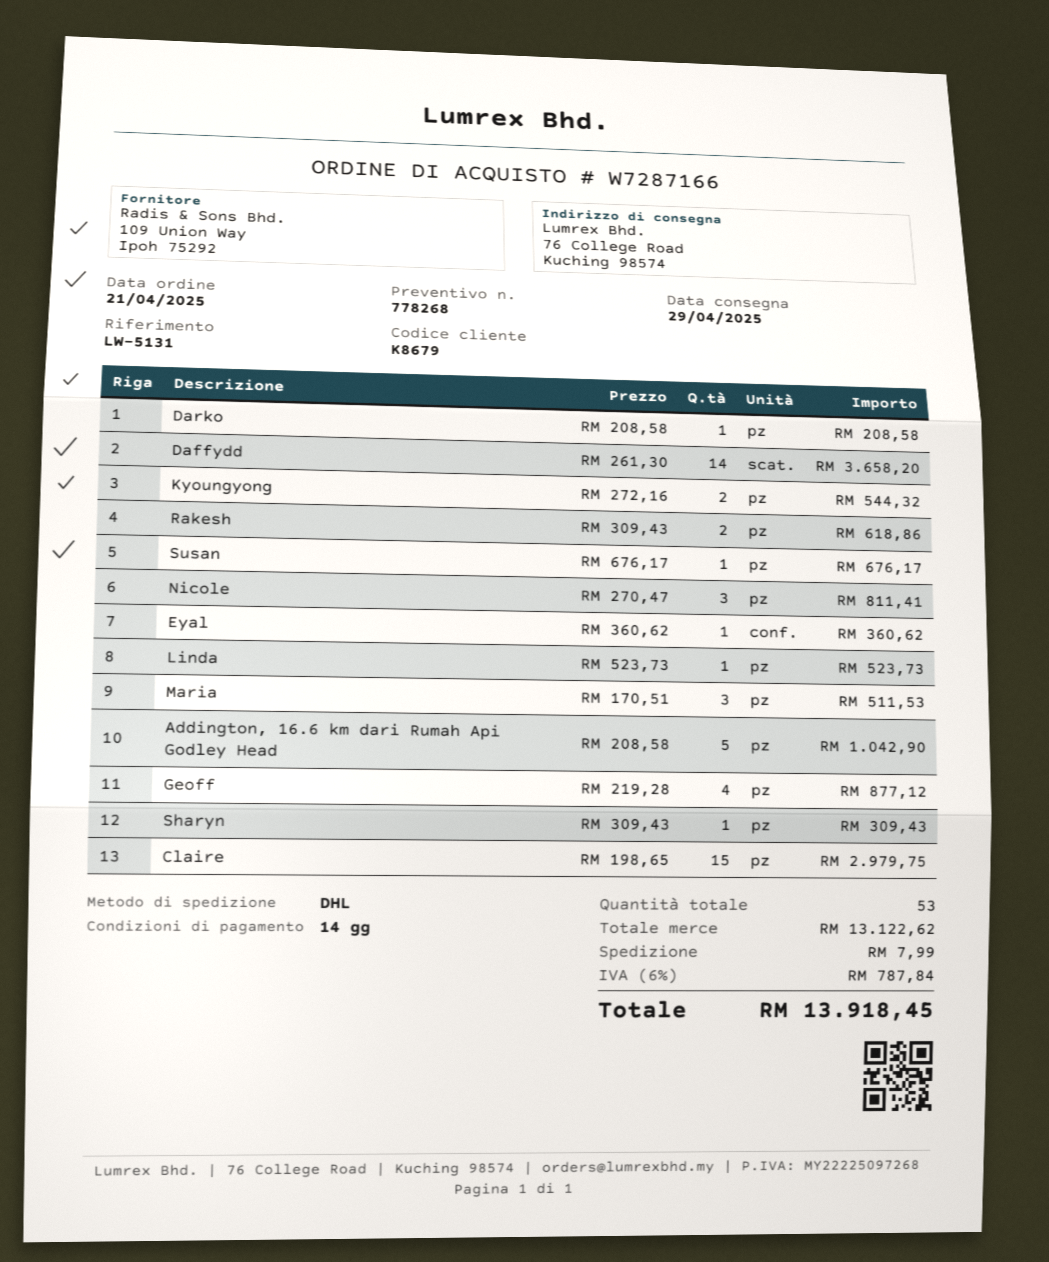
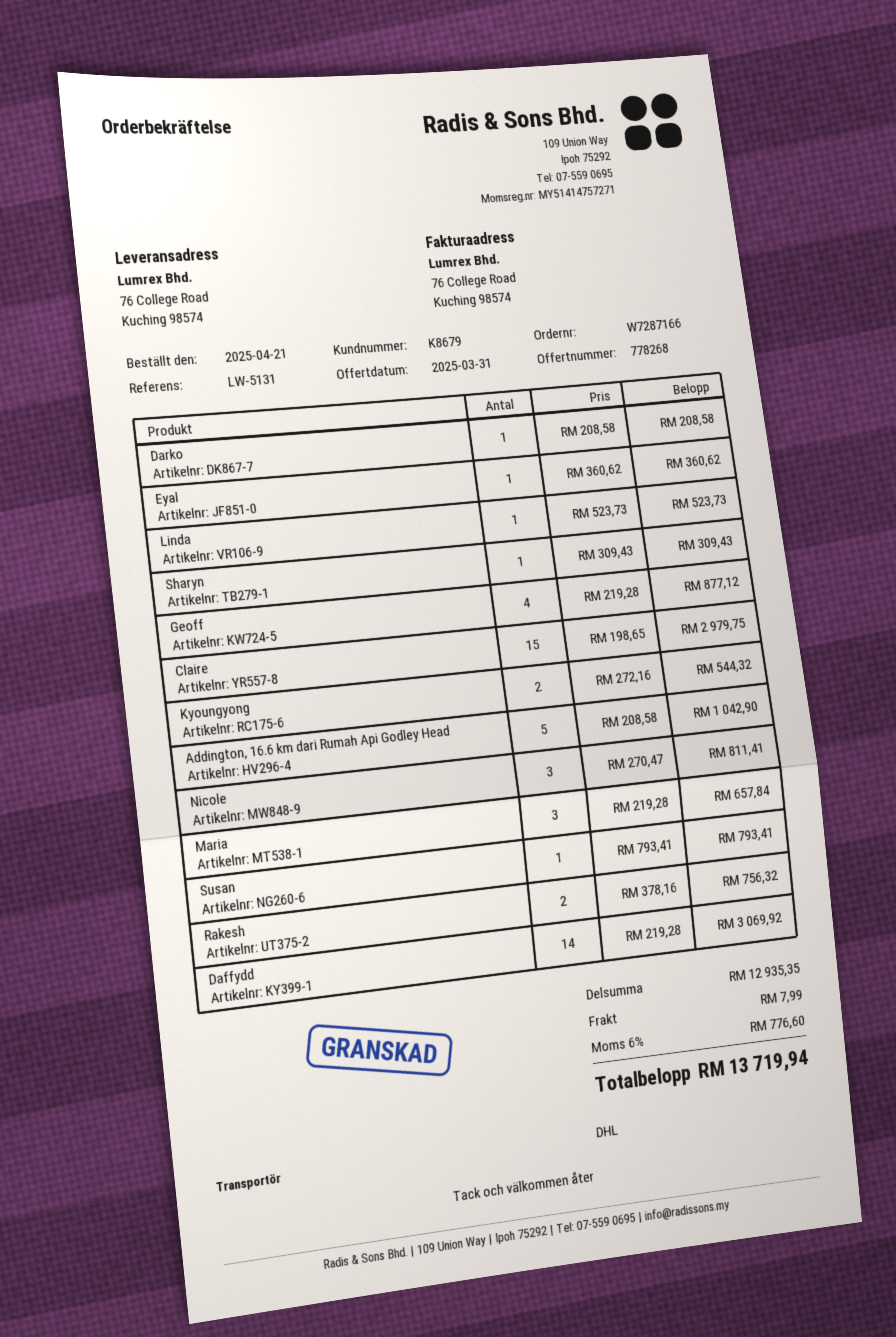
Daffydd: 14 x 261.30 = 3658.20 -> 14 x 219.28 = 3069.92
Rakesh: 2 x 309.43 = 618.86 -> 2 x 378.16 = 756.32
Susan: 1 x 676.17 = 676.17 -> 1 x 793.41 = 793.41
Maria: 3 x 170.51 = 511.53 -> 3 x 219.28 = 657.84
subtotal: 13122.62 -> 12935.35
tax: 6% = 787.84 -> 6% = 776.60
total: 13918.45 -> 13719.94

